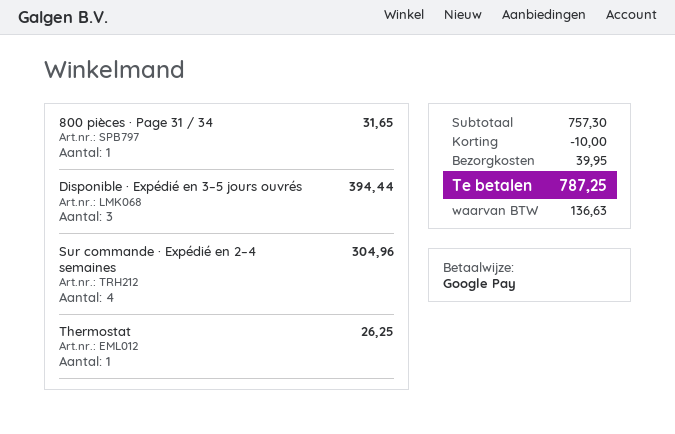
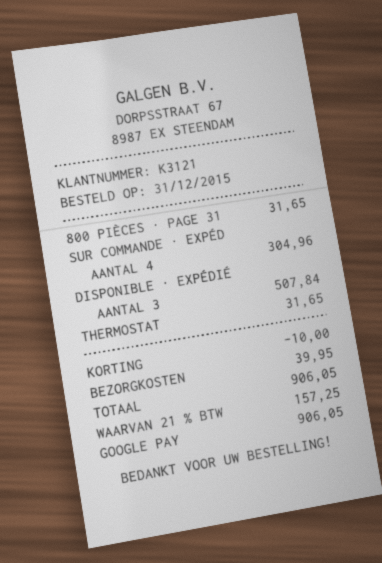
Disponible · Expédié en 3–5 jours ouvrés: 3 for 394.44 -> 3 for 507.84
Thermostat: 1 for 26.25 -> 1 for 31.65
tax: 136.63 -> 157.25
total: 787.25 -> 906.05

